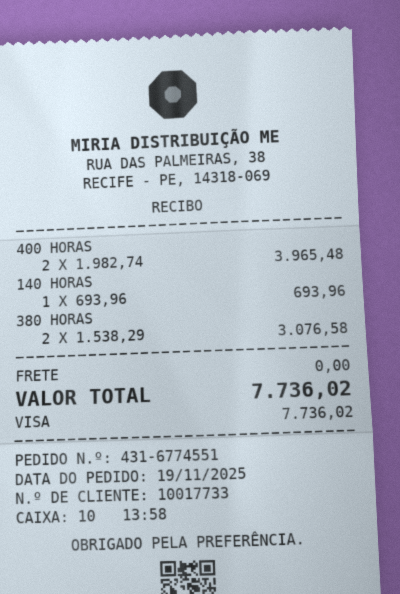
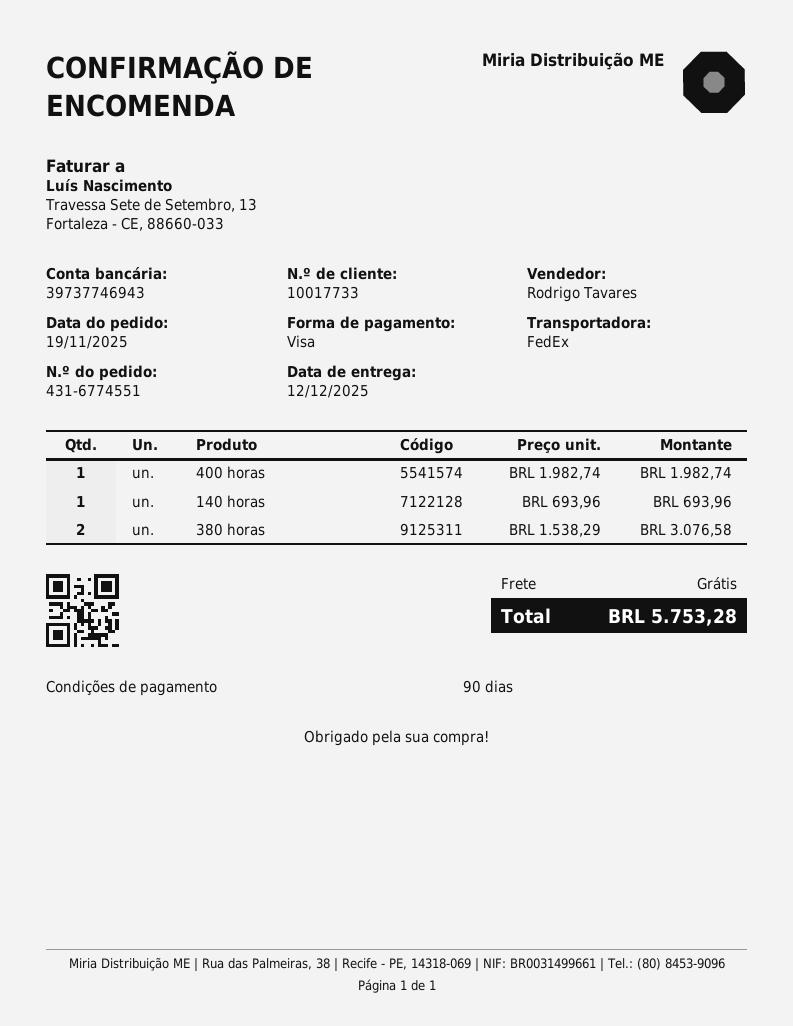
400 HORAS: 2 x 1982.74 = 3965.48 -> 1 x 1982.74 = 1982.74
total: 7736.02 -> 5753.28

